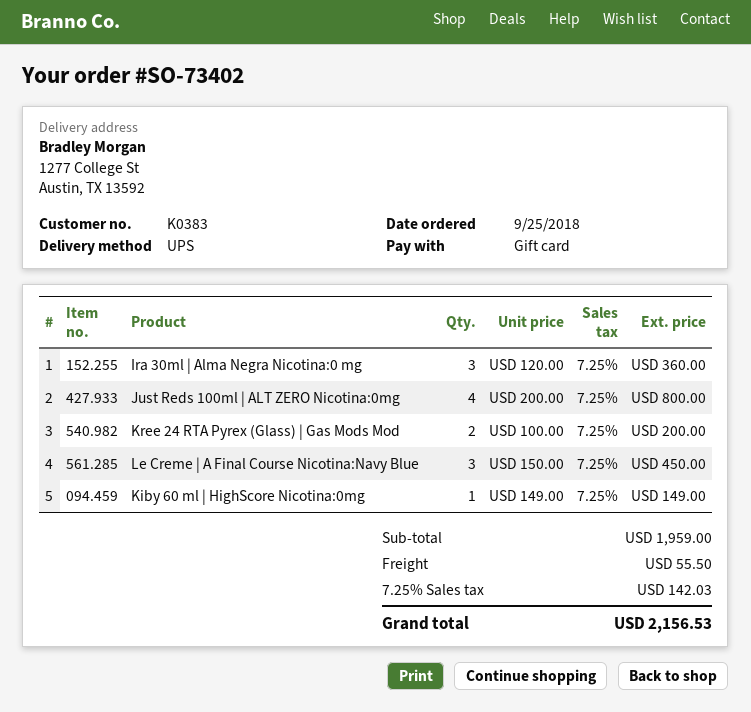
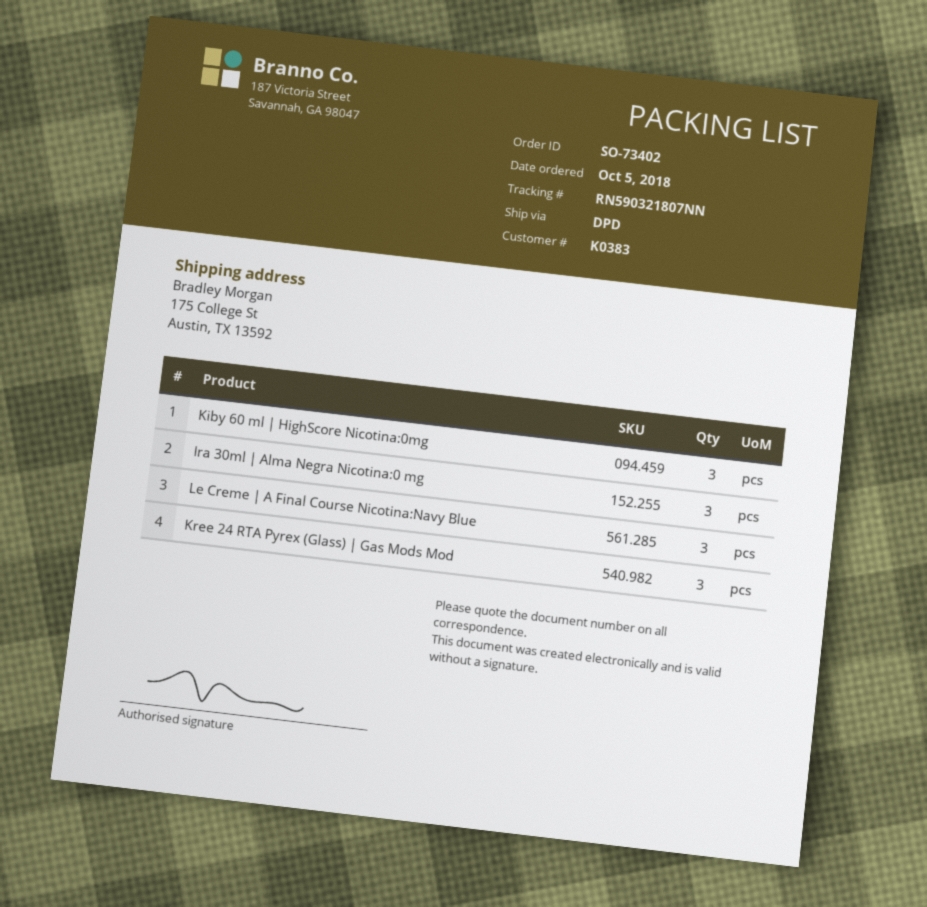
order date: 2018-09-25 -> 2018-10-05
shipping method: UPS -> DPD
ship to: 1277 College St, Austin, TX 13592 -> 175 College St, Austin, TX 13592
Just Reds 100ml | ALT ZERO Nicotina:0mg: 4 -> none
Kree 24 RTA Pyrex (Glass) | Gas Mods Mod: 2 -> 3
Kiby 60 ml | HighScore Nicotina:0mg: 1 -> 3

